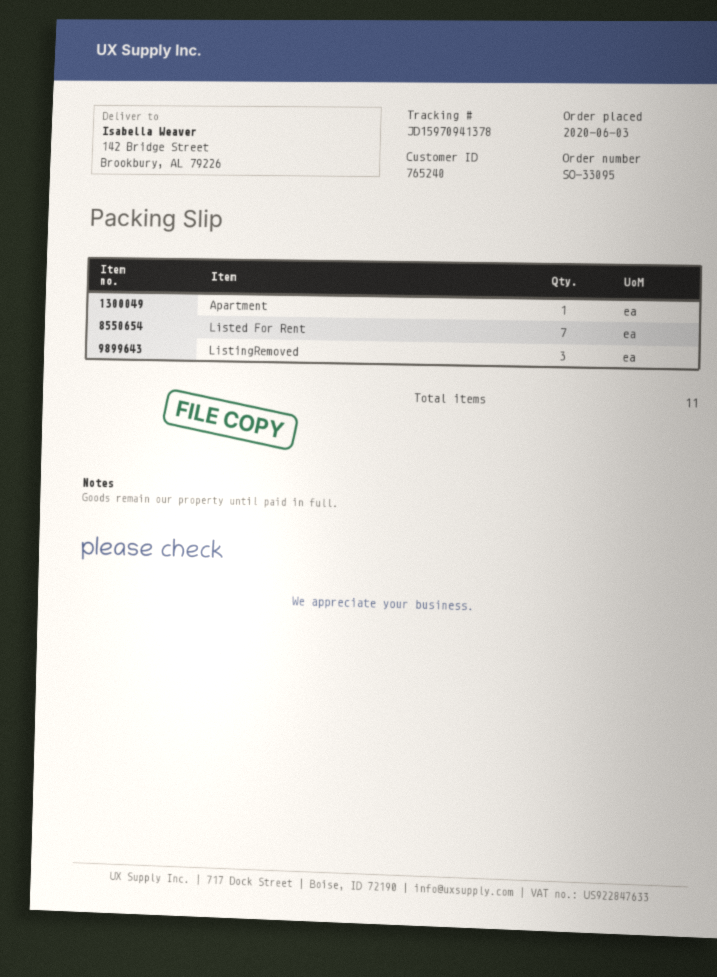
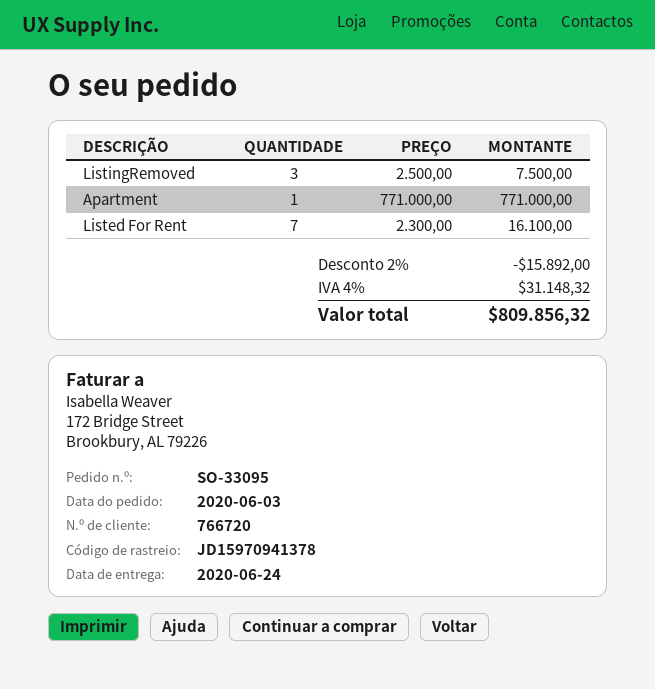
customer number: 765240 -> 766720

